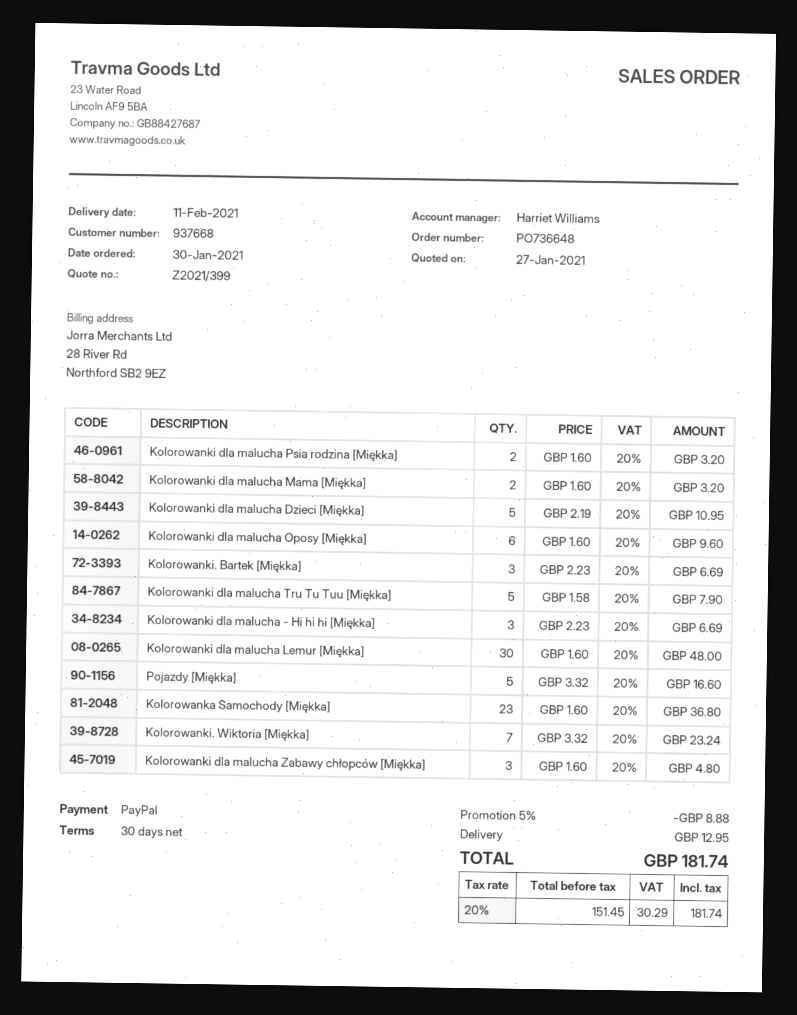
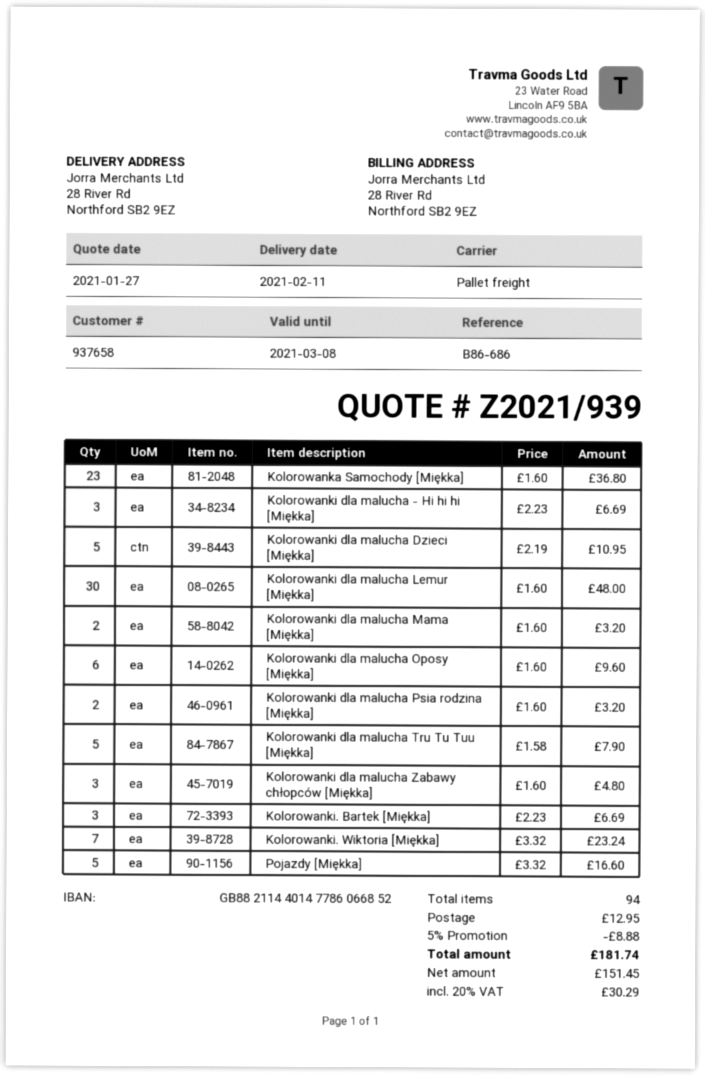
quote number: Z2021/399 -> Z2021/939
customer number: 937668 -> 937658

